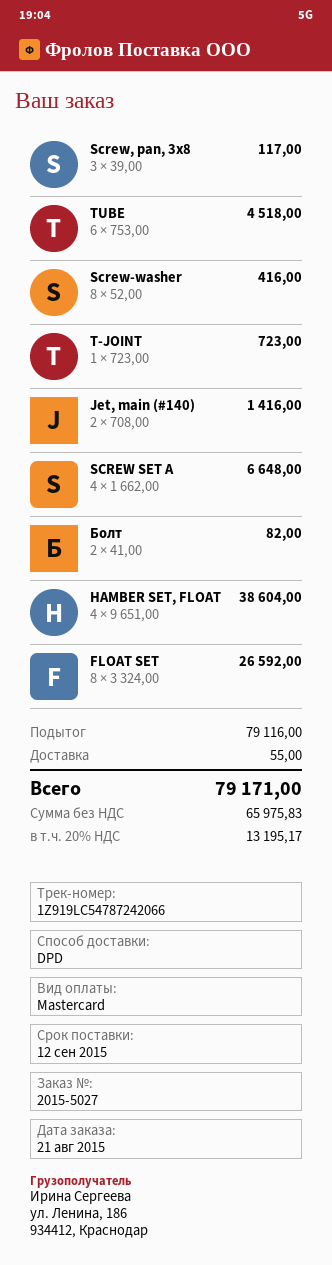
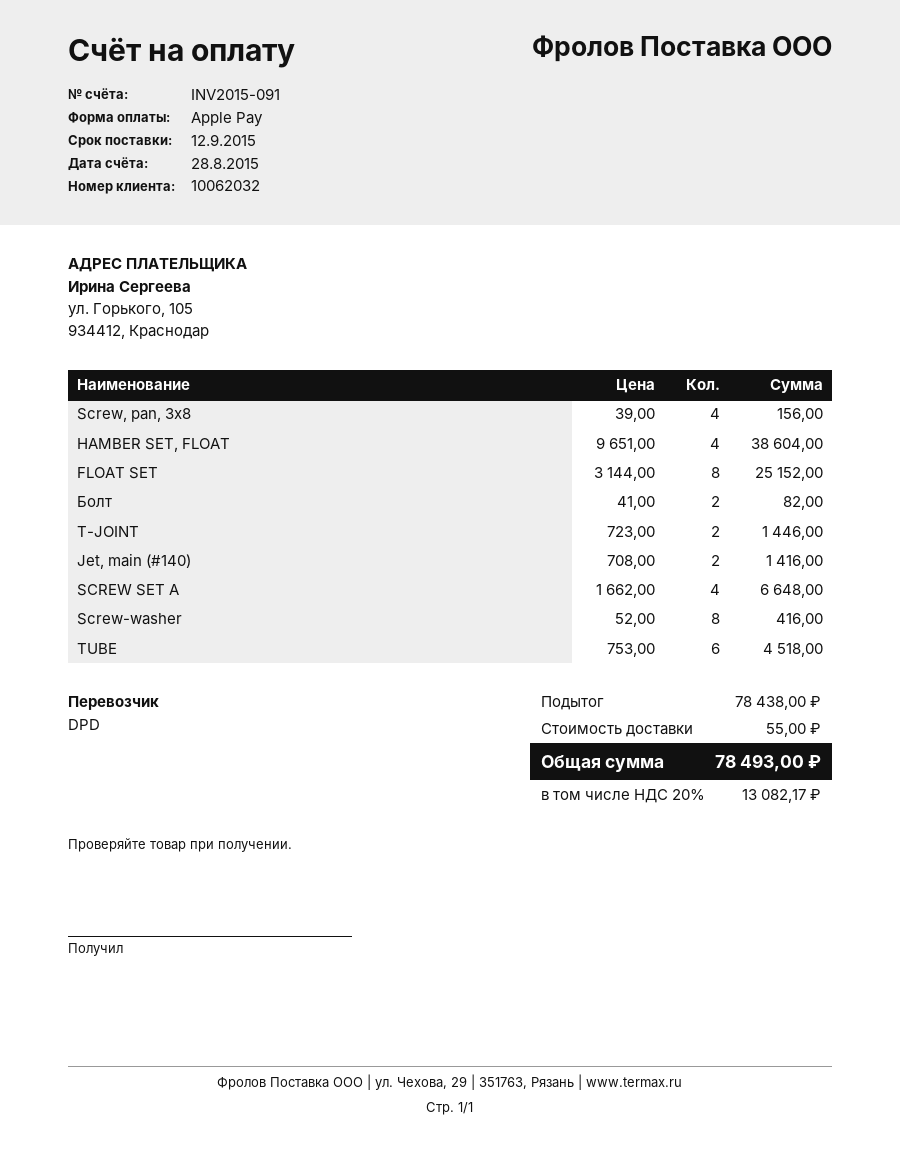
payment method: Mastercard -> Apple Pay
Screw, pan, 3x8: 3 x 39.00 = 117.00 -> 4 x 39.00 = 156.00
T-JOINT: 1 x 723.00 = 723.00 -> 2 x 723.00 = 1446.00
FLOAT SET: 8 x 3324.00 = 26592.00 -> 8 x 3144.00 = 25152.00
subtotal: 79116.00 -> 78438.00
tax: 20% = 13195.17 -> 20% = 13082.17
total: 79171.00 -> 78493.00

